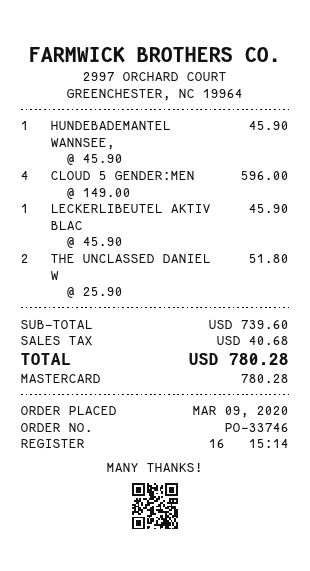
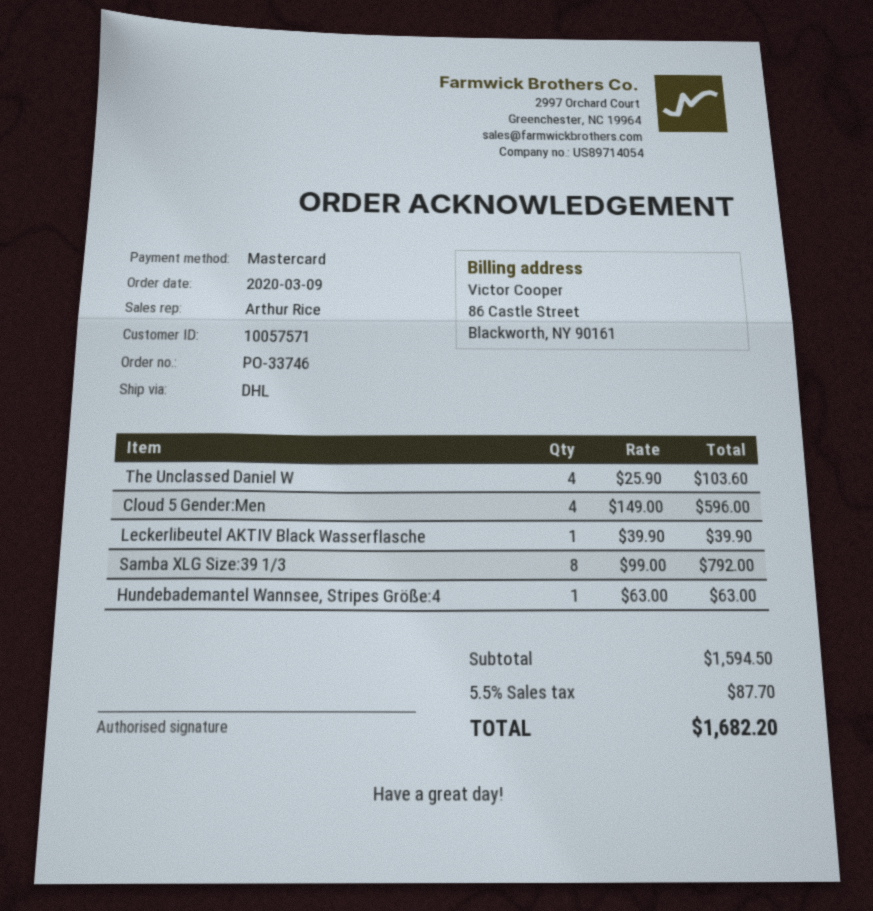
HUNDEBADEMANTEL WANNSEE,: 1 x 45.90 = 45.90 -> 1 x 63.00 = 63.00
LECKERLIBEUTEL AKTIV BLAC: 1 x 45.90 = 45.90 -> 1 x 39.90 = 39.90
THE UNCLASSED DANIEL W: 2 x 25.90 = 51.80 -> 4 x 25.90 = 103.60
Samba XLG Size:39 1/3: none -> 8 x 99.00 = 792.00
subtotal: 739.60 -> 1594.50
tax: 40.68 -> 87.70
total: 780.28 -> 1682.20

